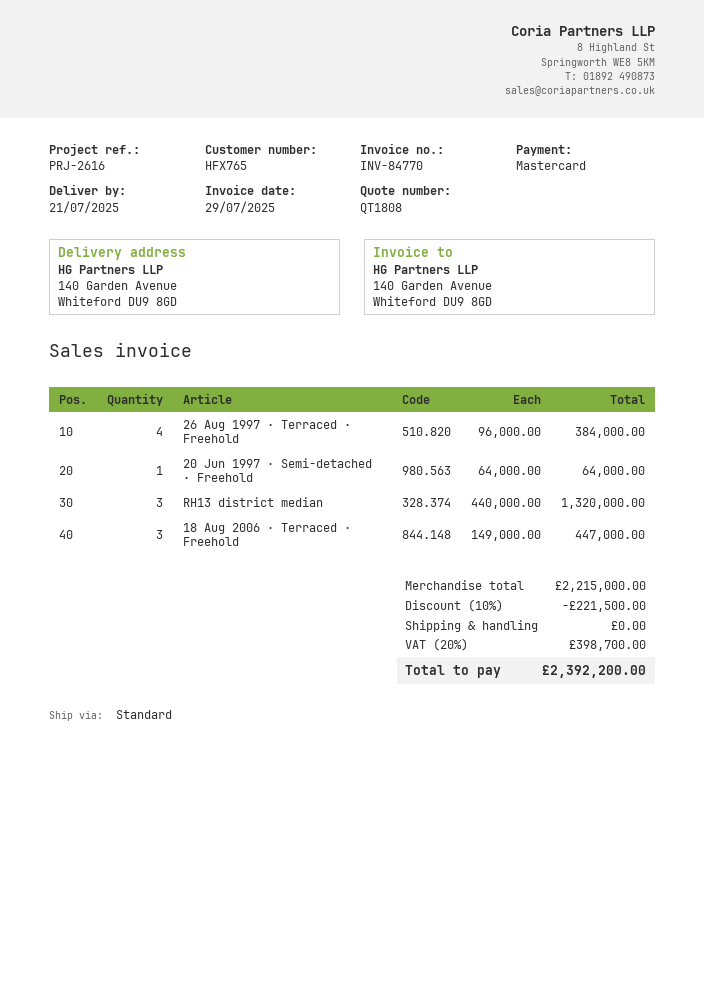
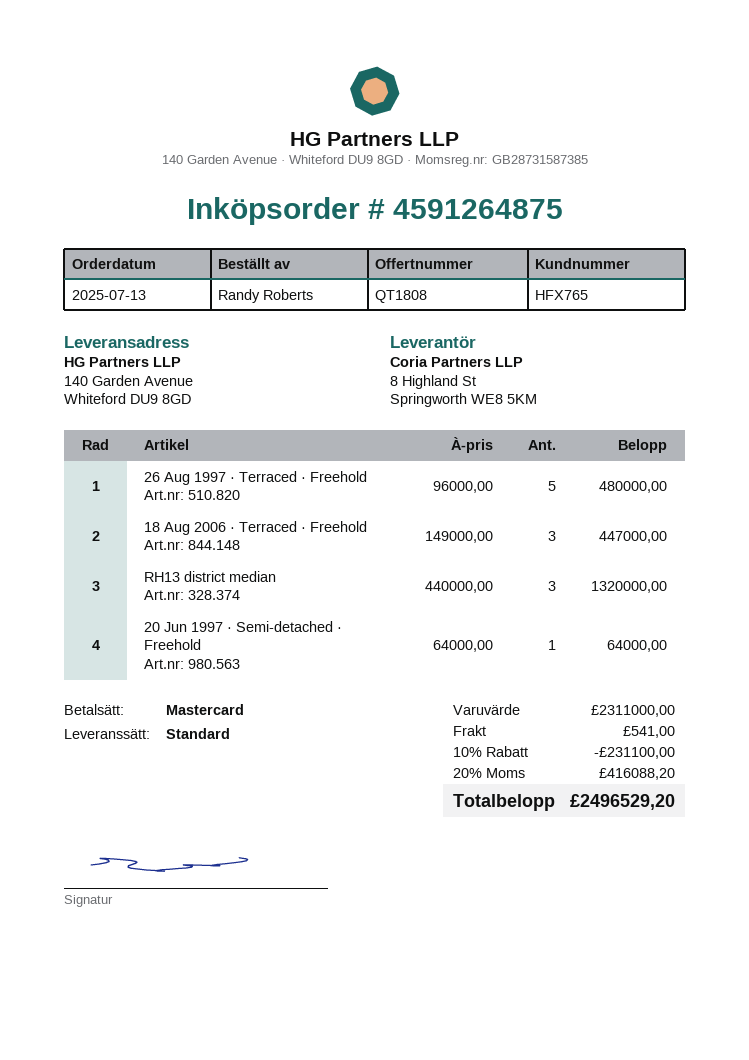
26 Aug 1997 · Terraced · Freehold: 4 x 96000.00 = 384000.00 -> 5 x 96000.00 = 480000.00
subtotal: 2215000.00 -> 2311000.00
discount: 10% = 221500.00 -> 10% = 231100.00
shipping: 0.00 -> 541.00
tax: 20% = 398700.00 -> 20% = 416088.20
total: 2392200.00 -> 2496529.20

